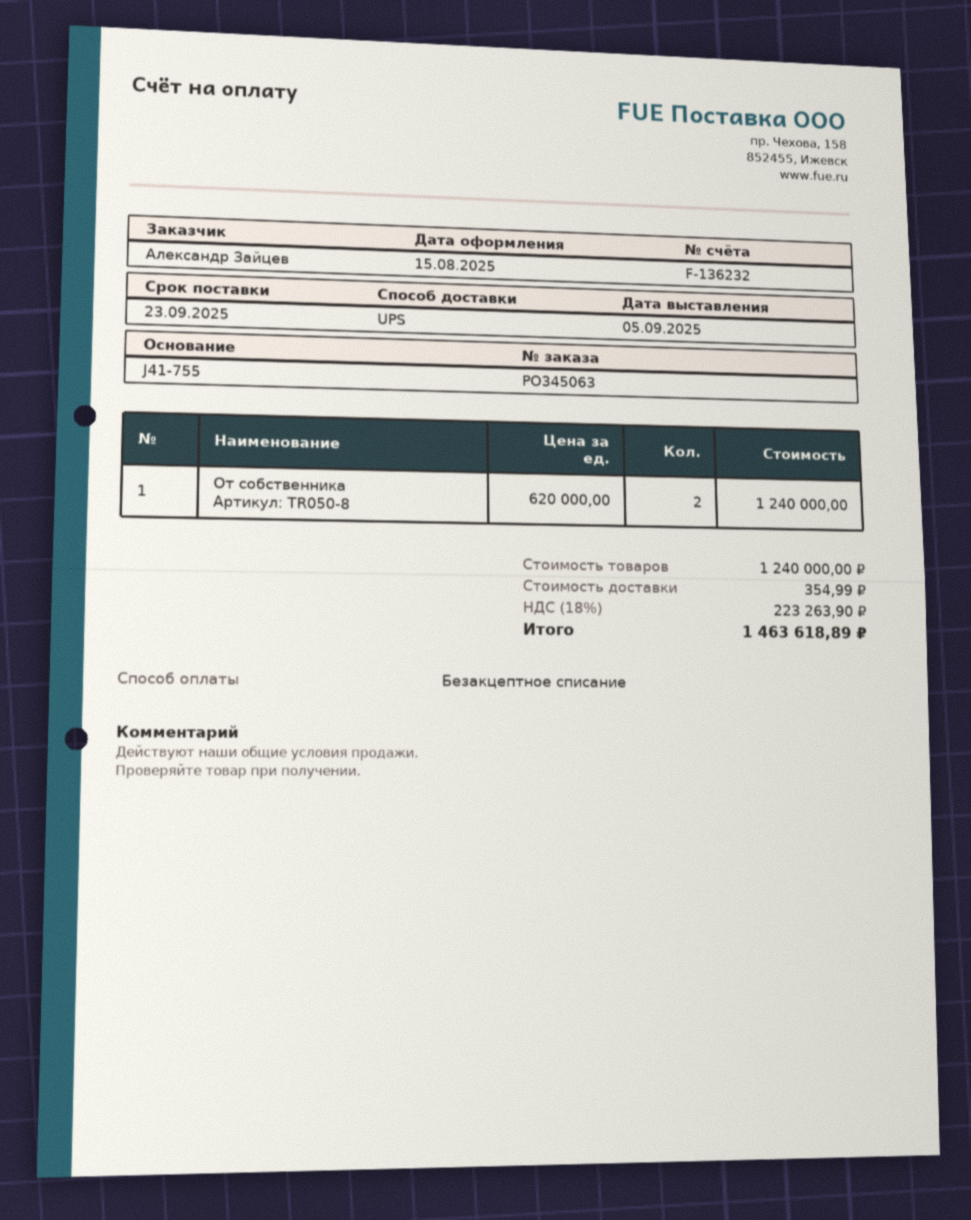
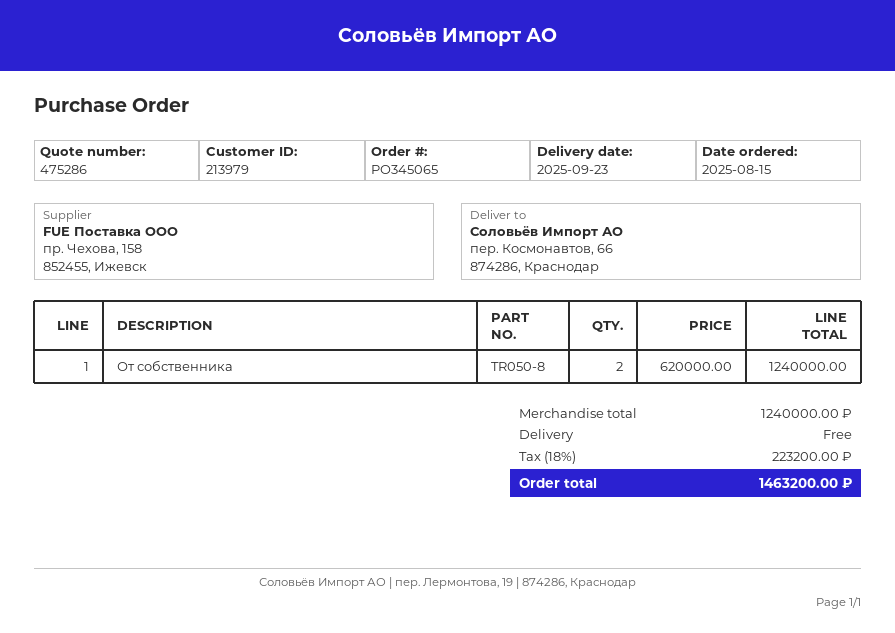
order number: PO345063 -> PO345065
shipping: 354.99 -> 0.00
tax: 18% = 223263.90 -> 18% = 223200.00
total: 1463618.89 -> 1463200.00

